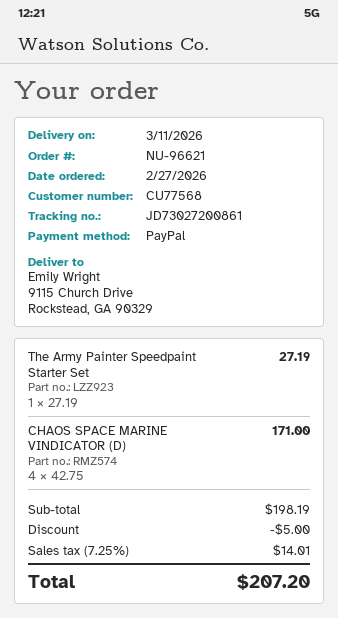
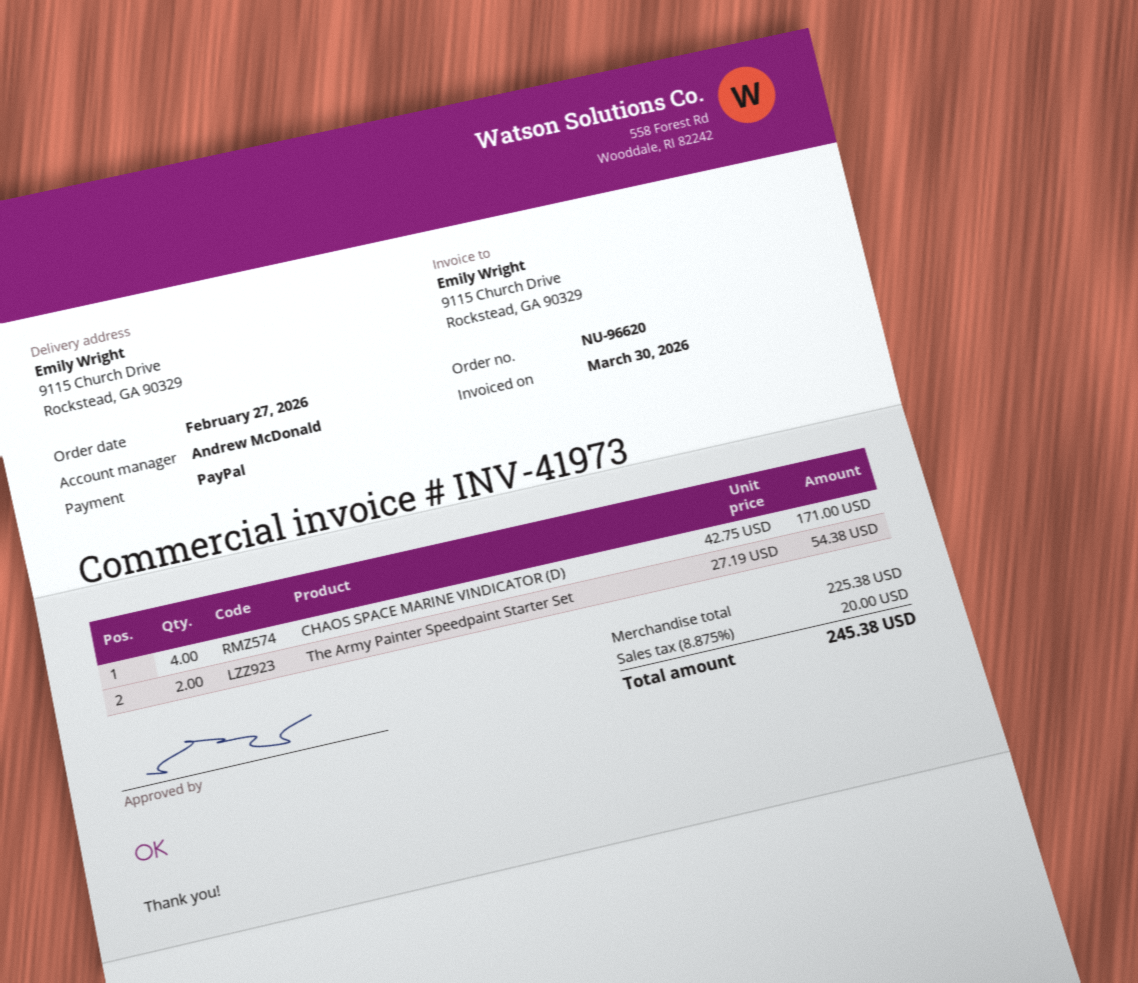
order number: NU-96621 -> NU-96620
The Army Painter Speedpaint Starter Set: 1 x 27.19 = 27.19 -> 2 x 27.19 = 54.38
subtotal: 198.19 -> 225.38
discount: 5.00 -> none
tax: 7.25% = 14.01 -> 8.875% = 20.00
total: 207.20 -> 245.38

